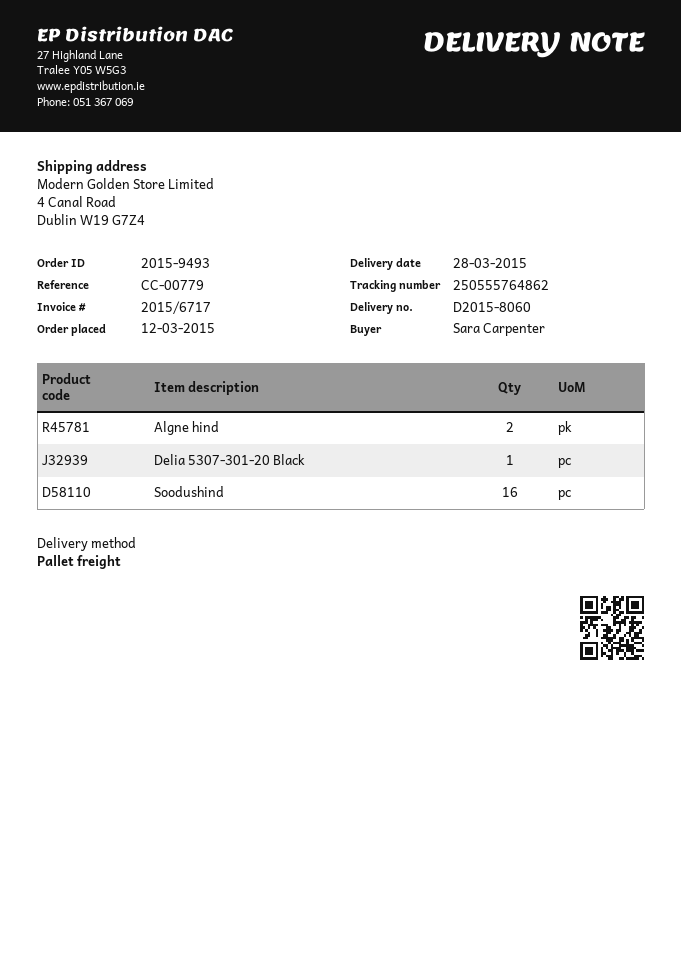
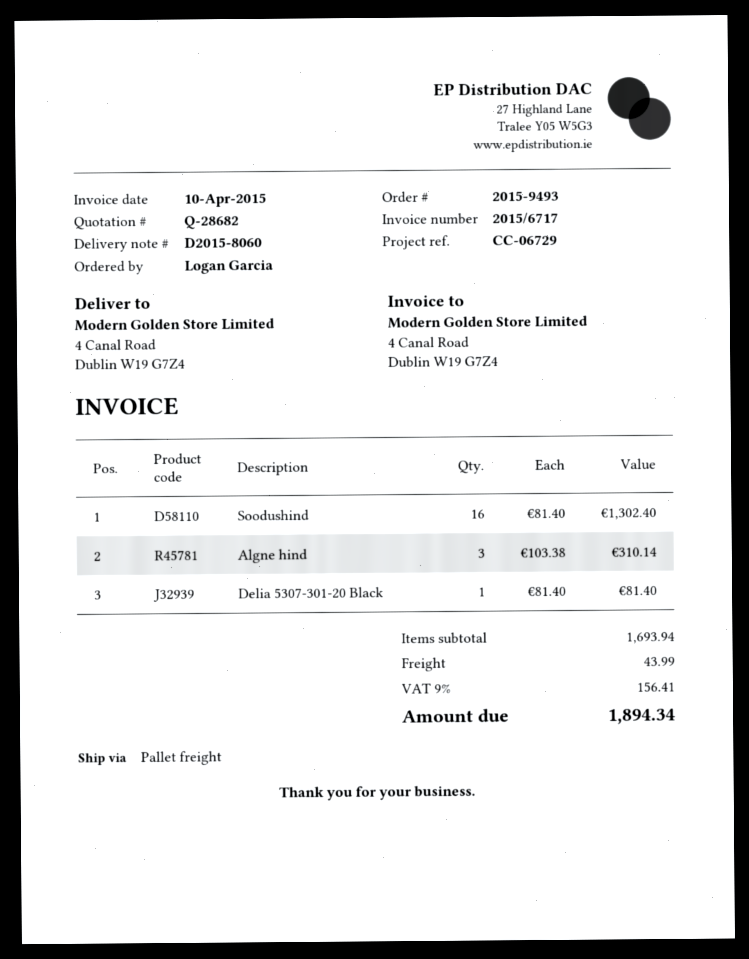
reference: CC-00779 -> CC-06729
ordered by: Sara Carpenter -> Logan Garcia
Algne hind: 2 -> 3

